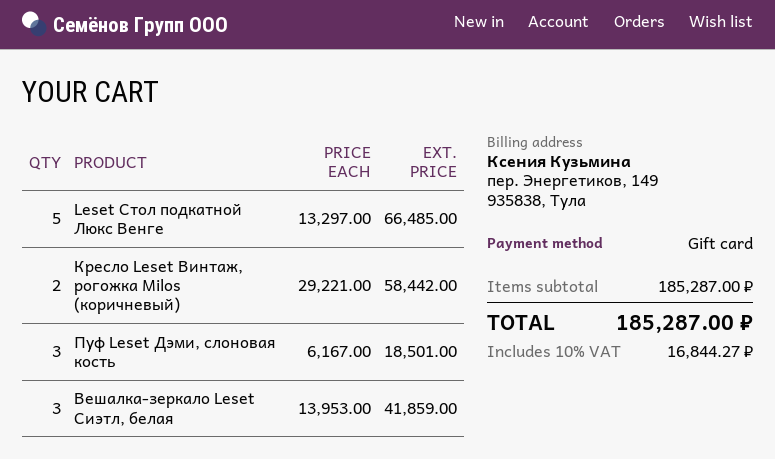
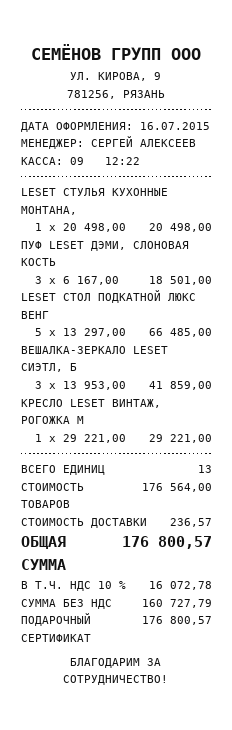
Кресло Leset Винтаж, рогожка Milos (коричневый): 2 x 29221.00 = 58442.00 -> 1 x 29221.00 = 29221.00
LESET СТУЛЬЯ КУХОННЫЕ МОНТАНА,: none -> 1 x 20498.00 = 20498.00
subtotal: 185287.00 -> 176564.00
shipping: none -> 236.57
tax: 10% = 16844.27 -> 10% = 16072.78
total: 185287.00 -> 176800.57

